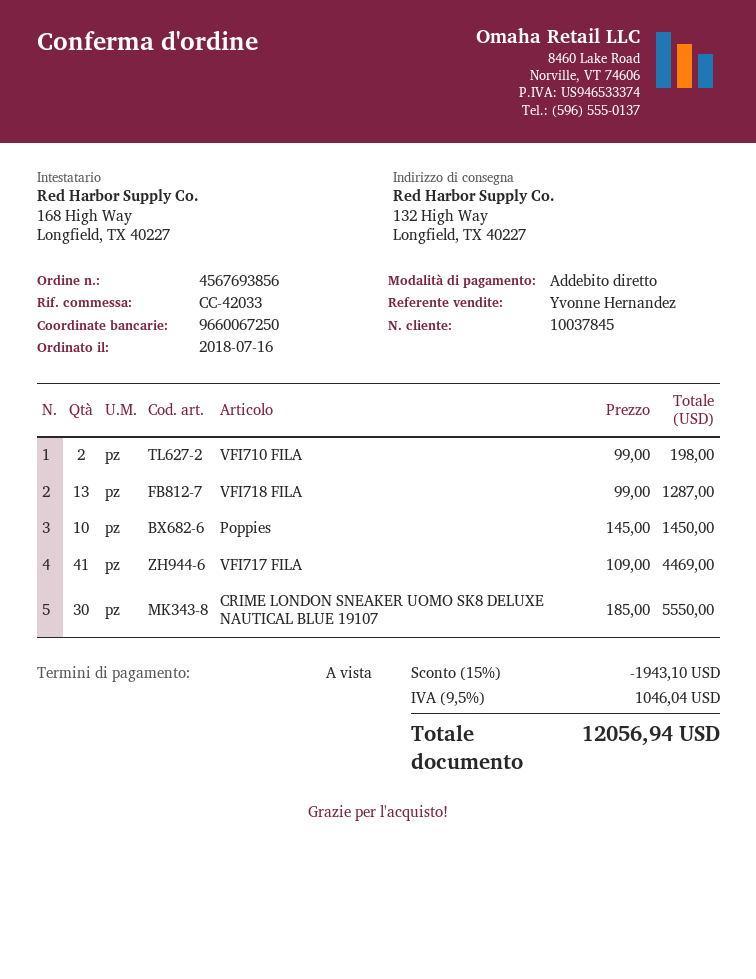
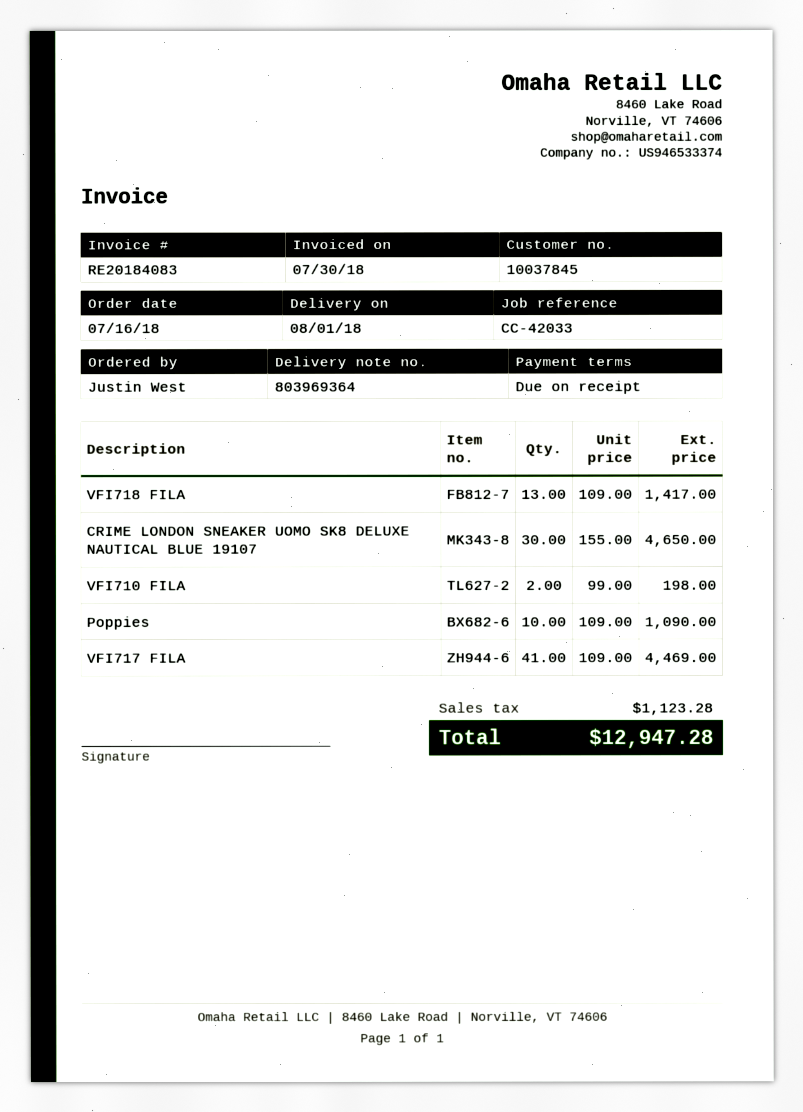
VFI718 FILA: 13 x 99.00 = 1287.00 -> 13 x 109.00 = 1417.00
Poppies: 10 x 145.00 = 1450.00 -> 10 x 109.00 = 1090.00
CRIME LONDON SNEAKER UOMO SK8 DELUXE NAUTICAL BLUE 19107: 30 x 185.00 = 5550.00 -> 30 x 155.00 = 4650.00
discount: 15% = 1943.10 -> none
tax: 1046.04 -> 1123.28
total: 12056.94 -> 12947.28

